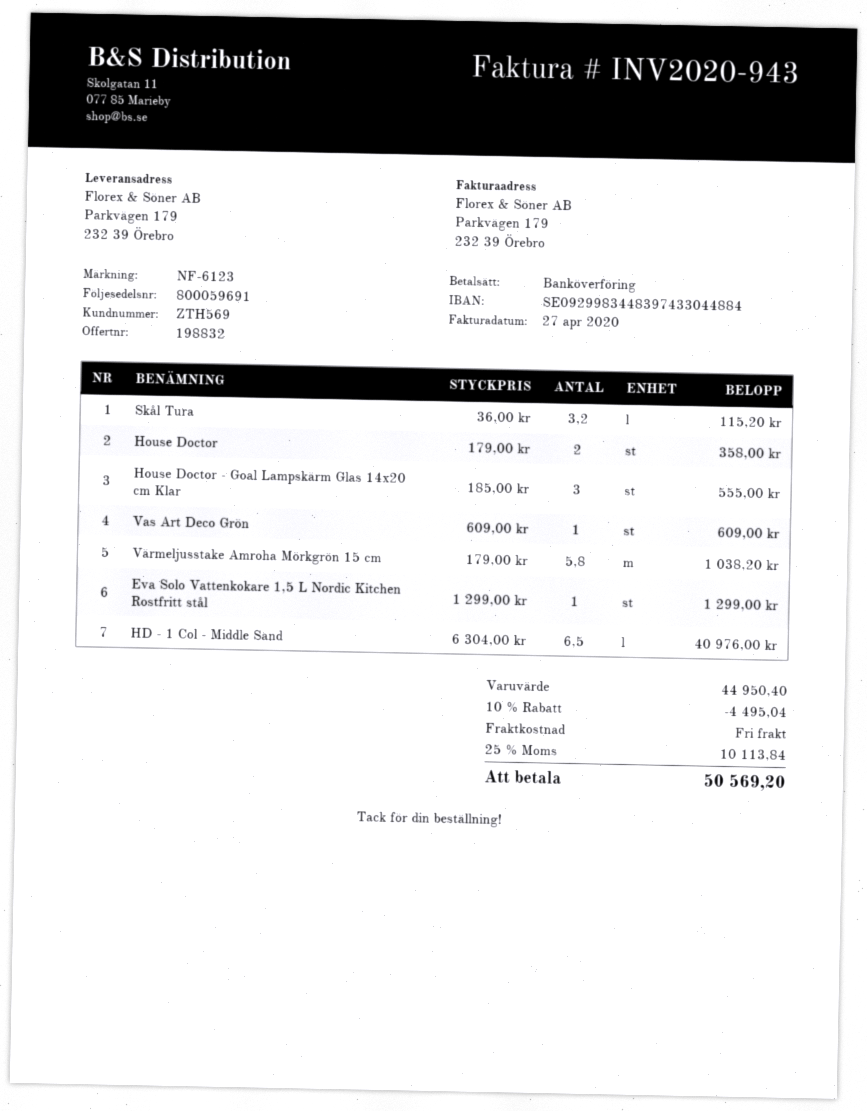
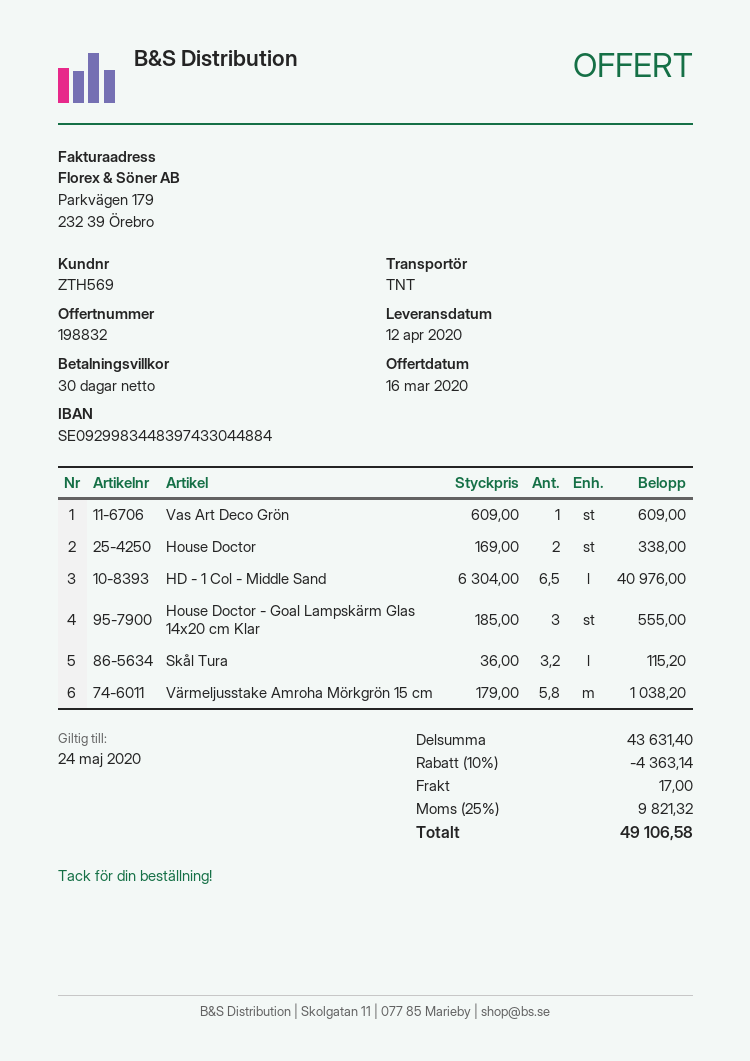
House Doctor: 2 x 179.00 = 358.00 -> 2 x 169.00 = 338.00
Eva Solo Vattenkokare 1,5 L Nordic Kitchen Rostfritt stål: 1 x 1299.00 = 1299.00 -> none
subtotal: 44950.40 -> 43631.40
discount: 10% = 4495.04 -> 10% = 4363.14
shipping: 0.00 -> 17.00
tax: 25% = 10113.84 -> 25% = 9821.32
total: 50569.20 -> 49106.58

